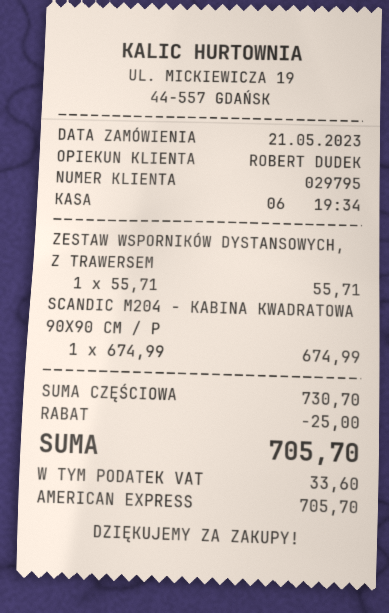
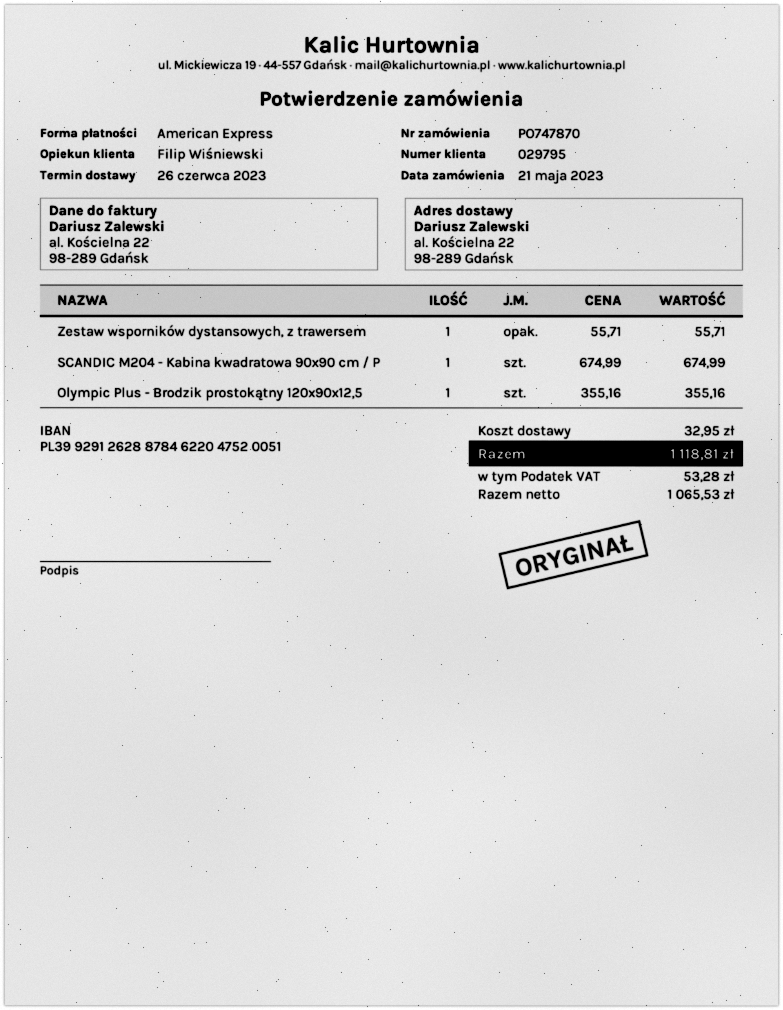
sales rep: ROBERT DUDEK -> Filip Wiśniewski
Olympic Plus - Brodzik prostokątny 120x90x12,5: none -> 1 x 355.16 = 355.16
discount: 25.00 -> none
shipping: none -> 32.95
tax: 33.60 -> 53.28
total: 705.70 -> 1118.81

